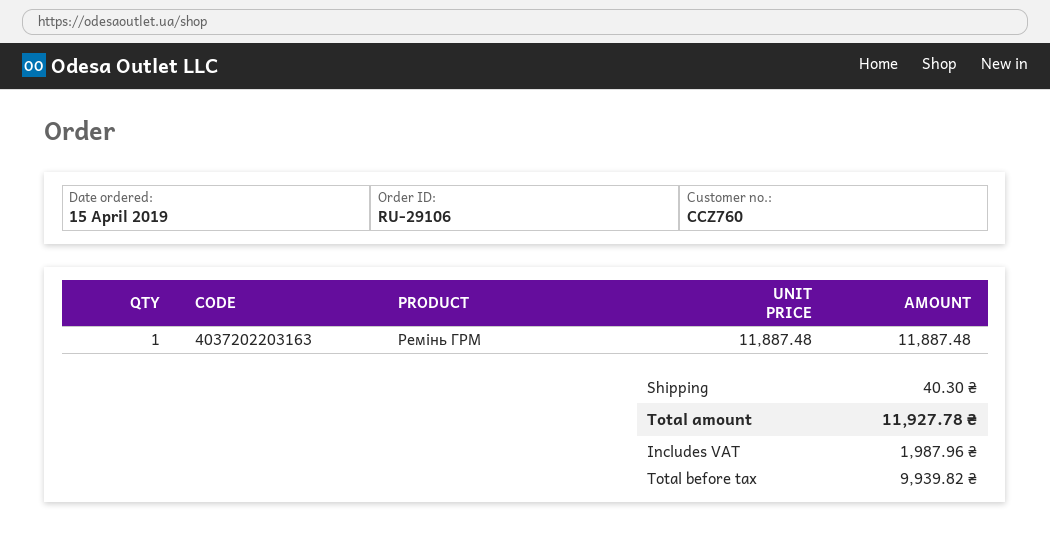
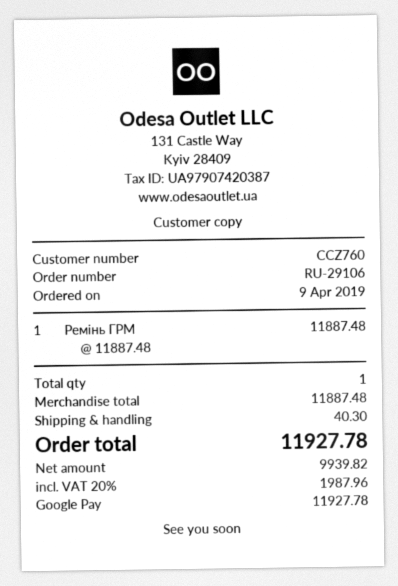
order date: 2019-04-15 -> 2019-04-09

